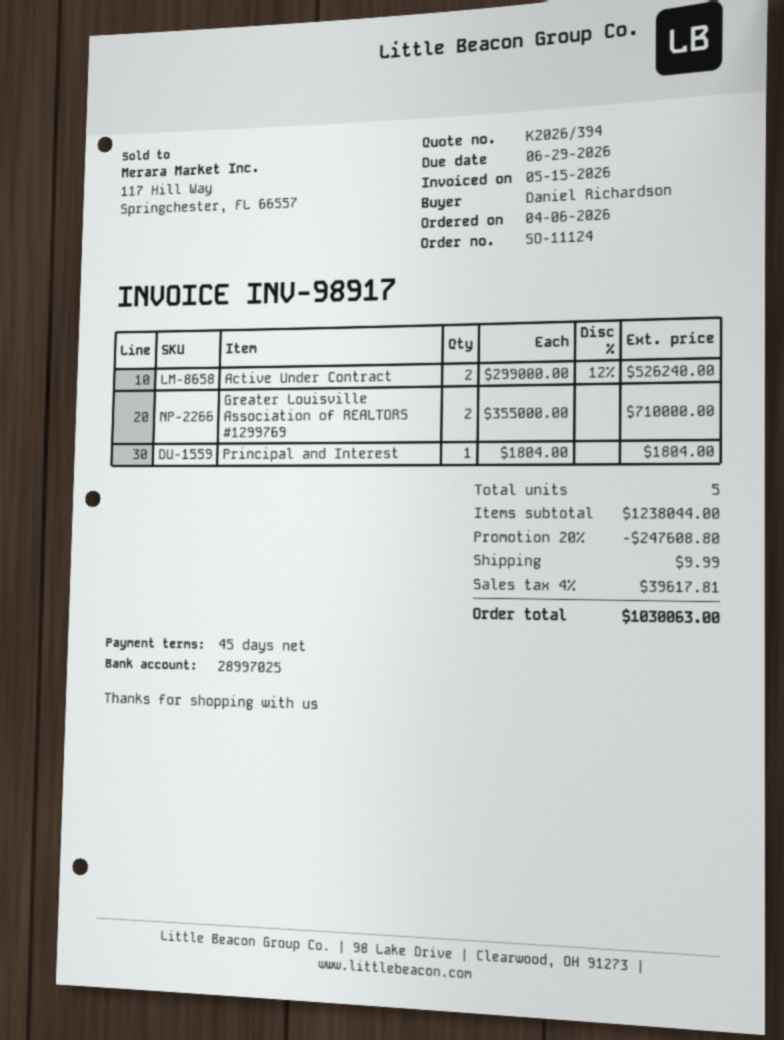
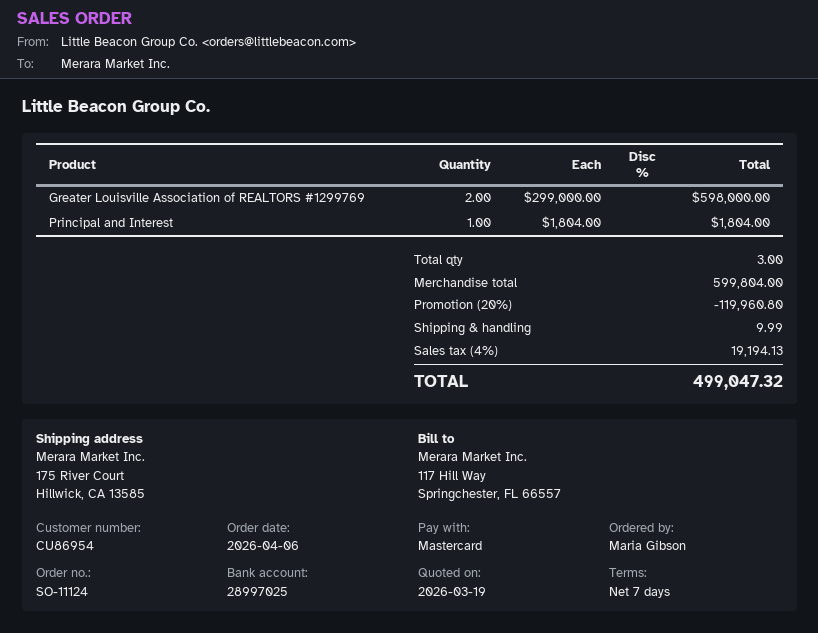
payment terms: 45 days -> 7 days
ordered by: Daniel Richardson -> Maria Gibson
Active Under Contract: 2 x 299000.00 - 12% = 526240.00 -> none
Greater Louisville Association of REALTORS #1299769: 2 x 355000.00 = 710000.00 -> 2 x 299000.00 = 598000.00
total quantity: 5 -> 3
subtotal: 1238044.00 -> 599804.00
discount: 20% = 247608.80 -> 20% = 119960.80
tax: 4% = 39617.81 -> 4% = 19194.13
total: 1030063.00 -> 499047.32

